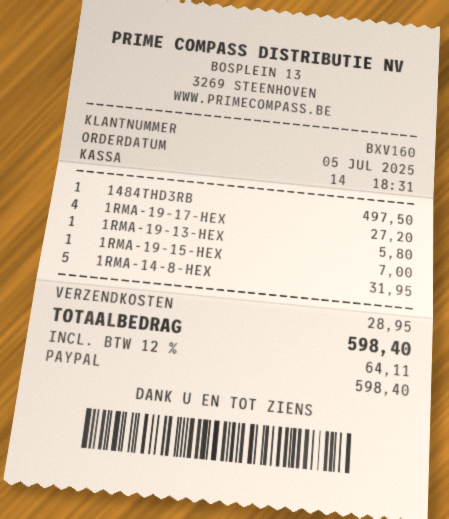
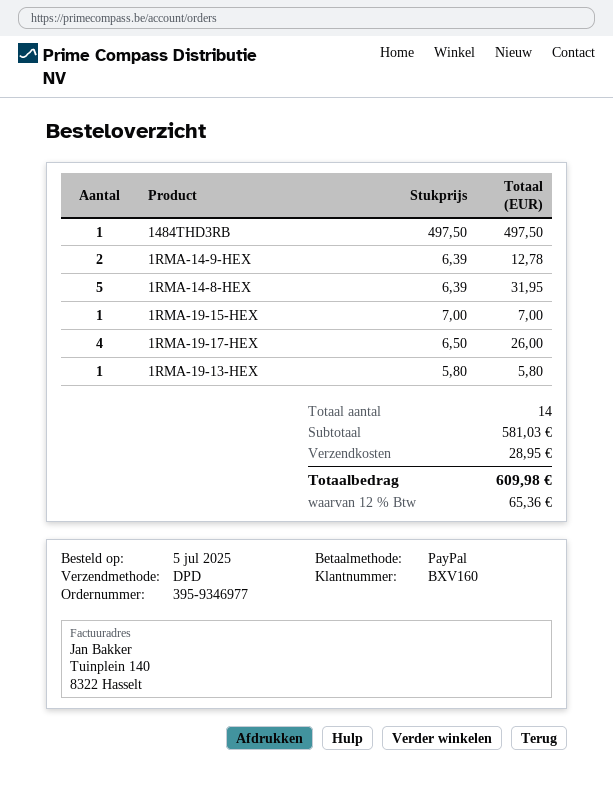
1RMA-19-17-HEX: 4 for 27.20 -> 4 for 26.00
1RMA-14-9-HEX: none -> 2 for 12.78
tax: 12% = 64.11 -> 12% = 65.36
total: 598.40 -> 609.98

